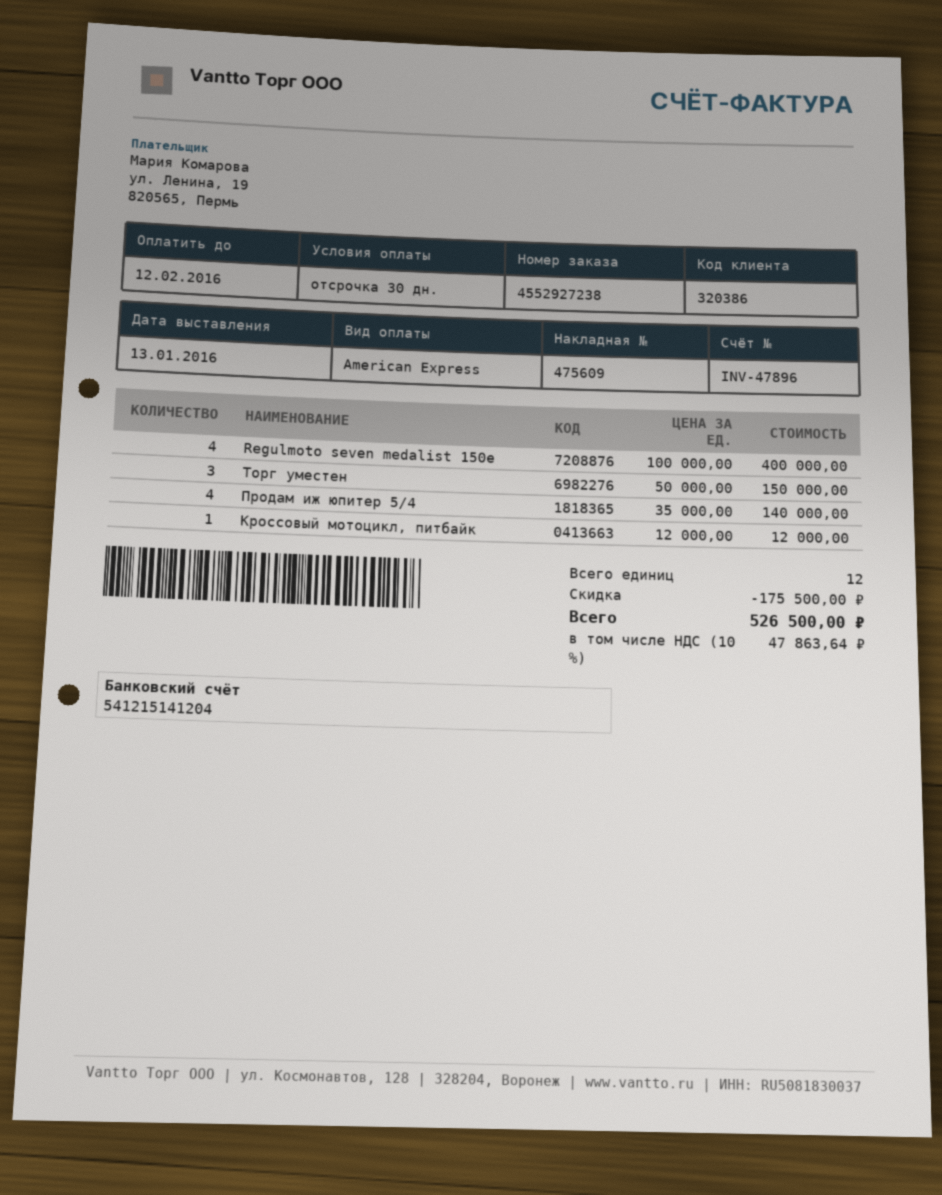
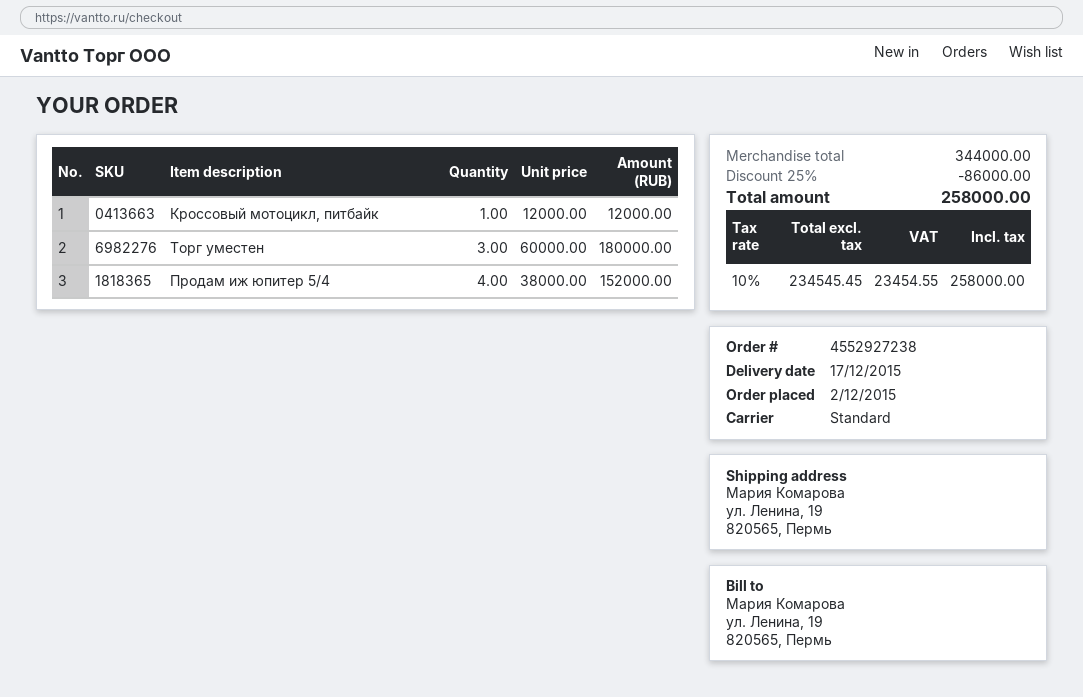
Regulmoto seven medalist 150e: 4 x 100000.00 = 400000.00 -> none
Торг уместен: 3 x 50000.00 = 150000.00 -> 3 x 60000.00 = 180000.00
Продам иж юпитер 5/4: 4 x 35000.00 = 140000.00 -> 4 x 38000.00 = 152000.00
discount: 175500.00 -> 86000.00
tax: 10% = 47863.64 -> 10% = 23454.55
total: 526500.00 -> 258000.00

